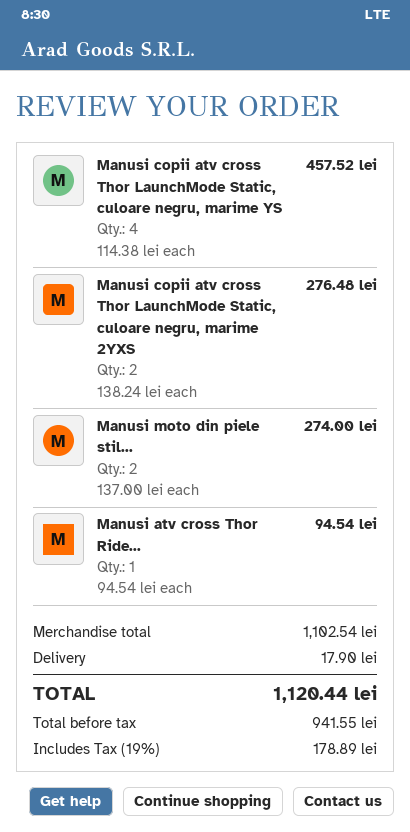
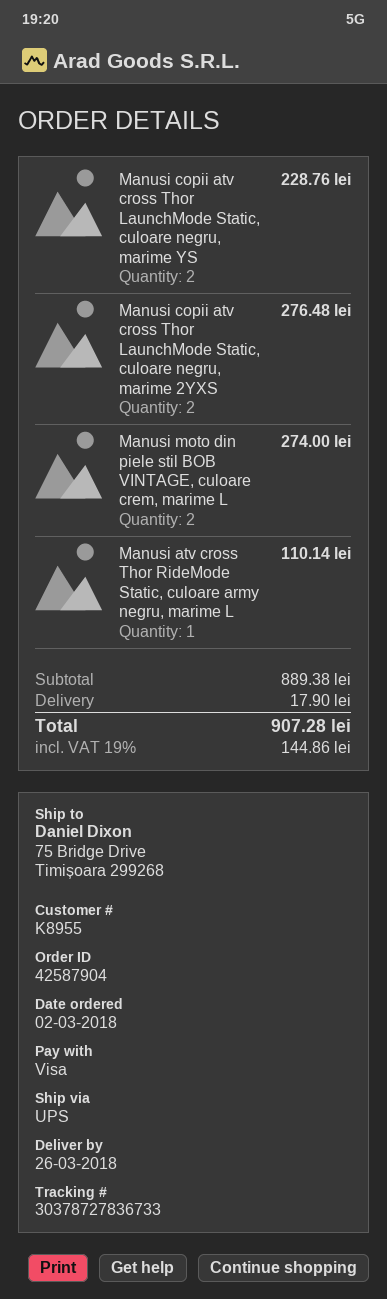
Manusi copii atv cross Thor LaunchMode Static, culoare negru, marime YS: 4 for 457.52 -> 2 for 228.76
Manusi atv cross Thor Ride...: 1 for 94.54 -> 1 for 110.14
subtotal: 1102.54 -> 889.38
tax: 19% = 178.89 -> 19% = 144.86
total: 1120.44 -> 907.28

